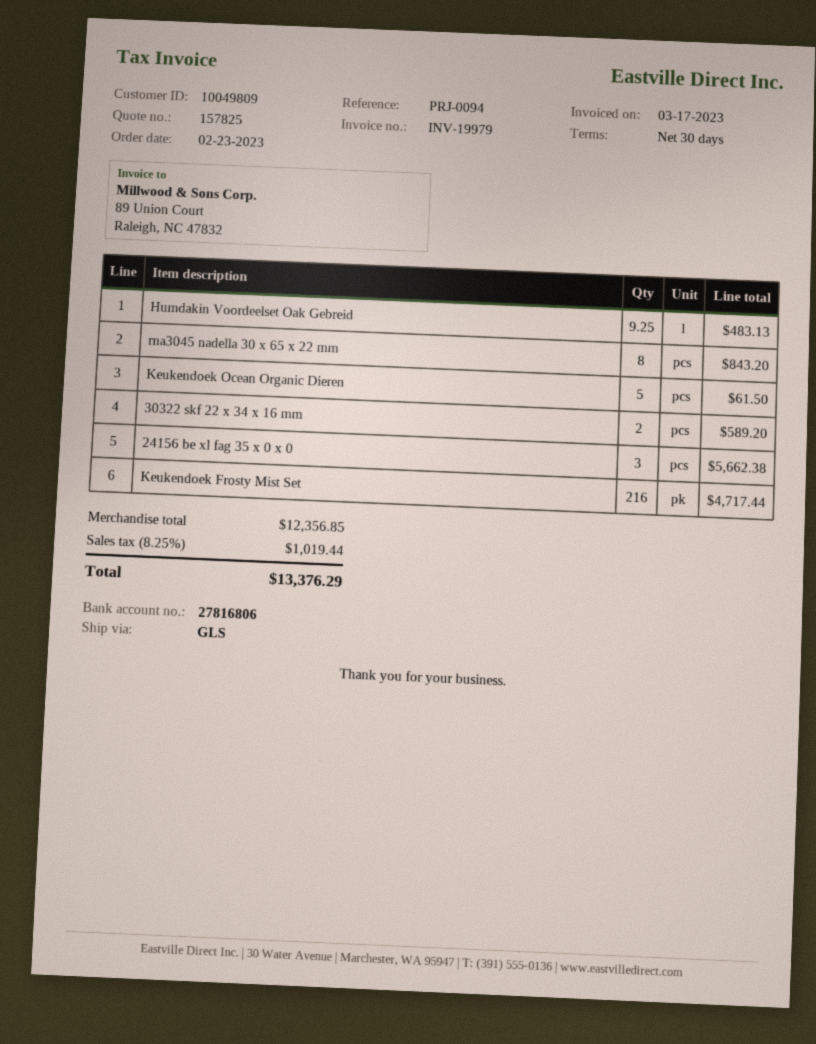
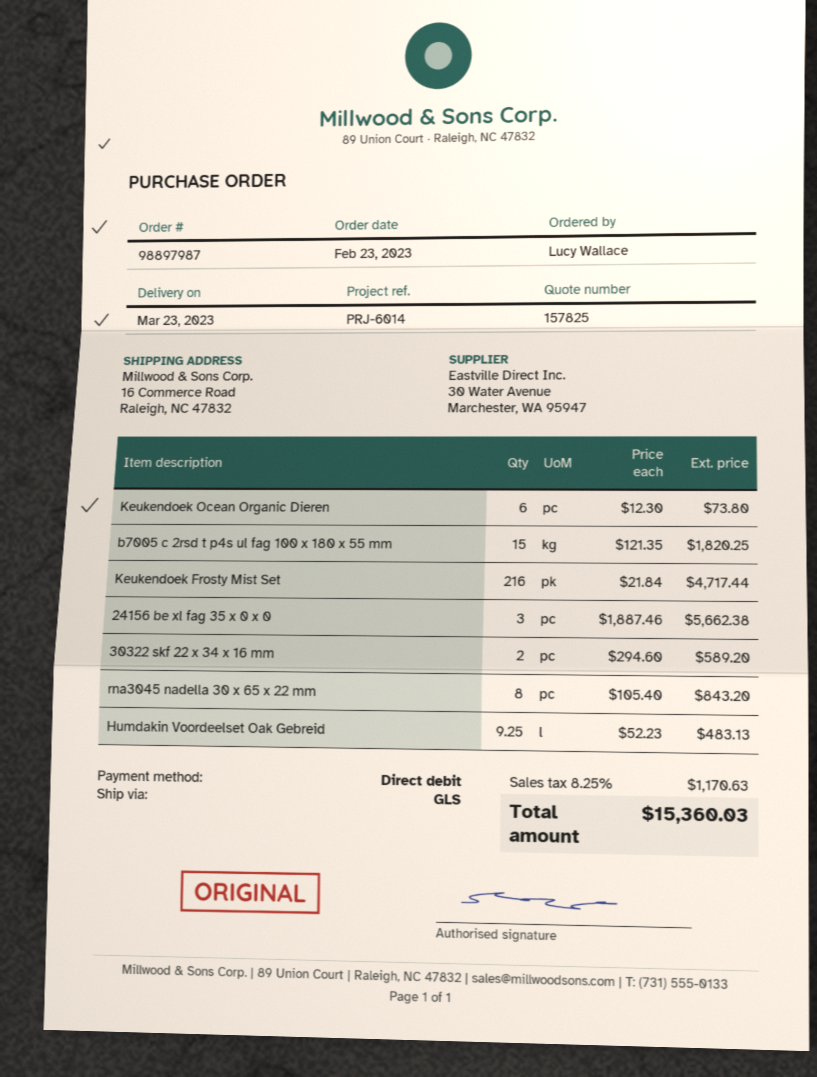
reference: PRJ-0094 -> PRJ-6014
Keukendoek Ocean Organic Dieren: 5 for 61.50 -> 6 for 73.80
b7005 c 2rsd t p4s ul fag 100 x 180 x 55 mm: none -> 15 for 1820.25
tax: 8.25% = 1019.44 -> 8.25% = 1170.63
total: 13376.29 -> 15360.03

